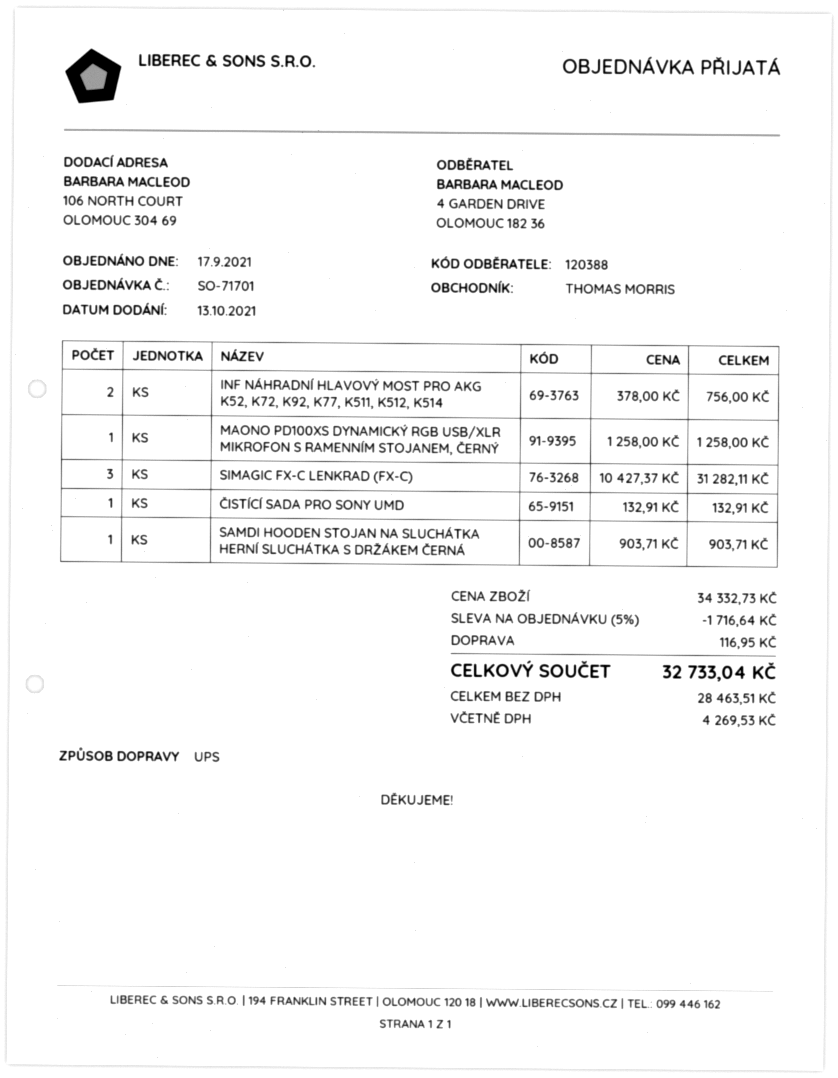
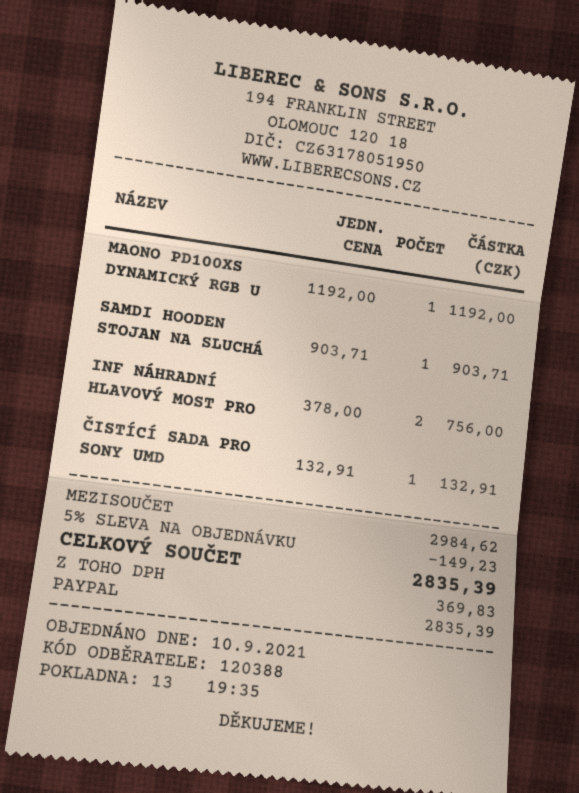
order date: 2021-09-17 -> 2021-09-10
MAONO PD100XS DYNAMICKÝ RGB USB/XLR MIKROFON S RAMENNÍM STOJANEM, ČERNÝ: 1 x 1258.00 = 1258.00 -> 1 x 1192.00 = 1192.00
SIMAGIC FX-C LENKRAD (FX-C): 3 x 10427.37 = 31282.11 -> none
subtotal: 34332.73 -> 2984.62
discount: 5% = 1716.64 -> 5% = 149.23
shipping: 116.95 -> none
tax: 4269.53 -> 369.83
total: 32733.04 -> 2835.39

